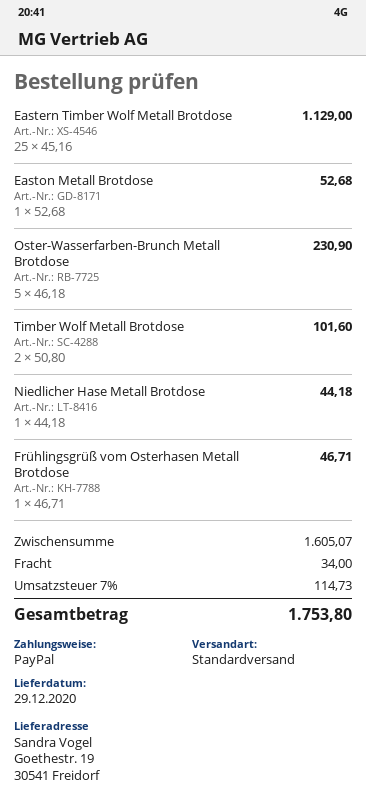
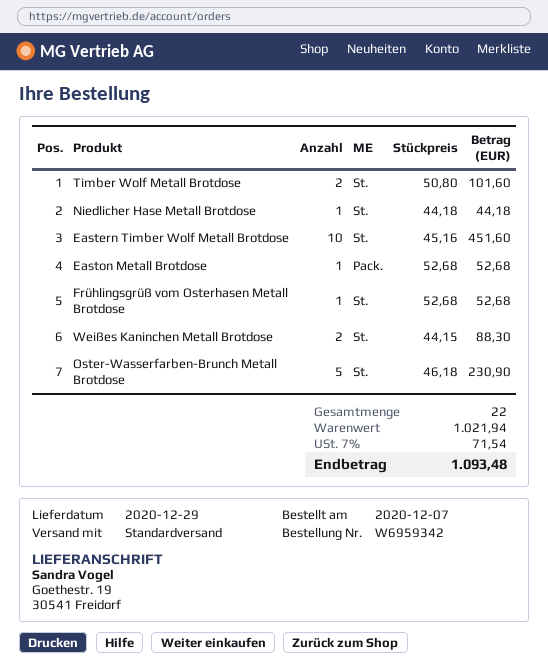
Eastern Timber Wolf Metall Brotdose: 25 x 45.16 = 1129.00 -> 10 x 45.16 = 451.60
Frühlingsgrüß vom Osterhasen Metall Brotdose: 1 x 46.71 = 46.71 -> 1 x 52.68 = 52.68
Weißes Kaninchen Metall Brotdose: none -> 2 x 44.15 = 88.30
subtotal: 1605.07 -> 1021.94
shipping: 34.00 -> none
tax: 7% = 114.73 -> 7% = 71.54
total: 1753.80 -> 1093.48

